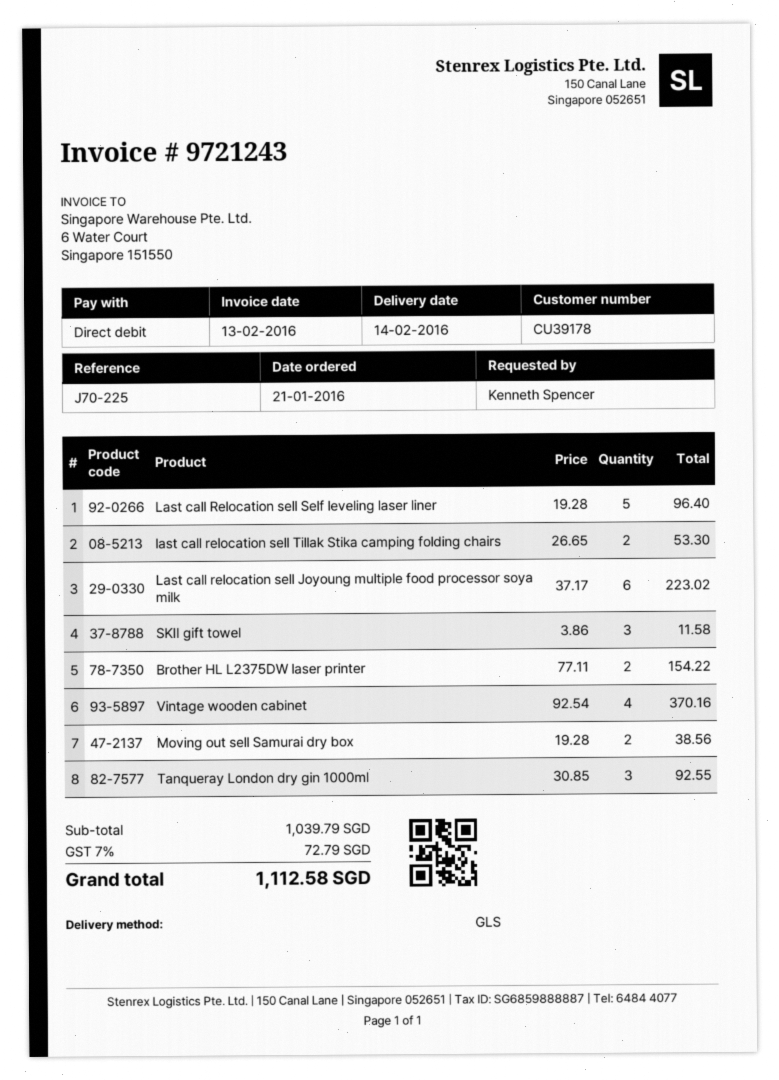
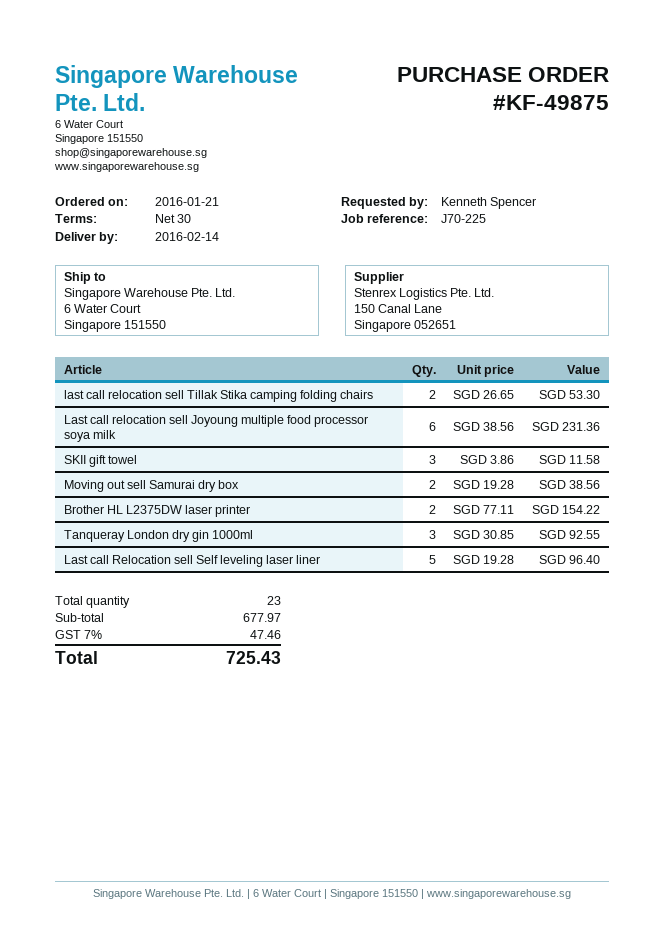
Last call relocation sell Joyoung multiple food processor soya milk: 6 x 37.17 = 223.02 -> 6 x 38.56 = 231.36
Vintage wooden cabinet: 4 x 92.54 = 370.16 -> none
subtotal: 1039.79 -> 677.97
tax: 7% = 72.79 -> 7% = 47.46
total: 1112.58 -> 725.43

